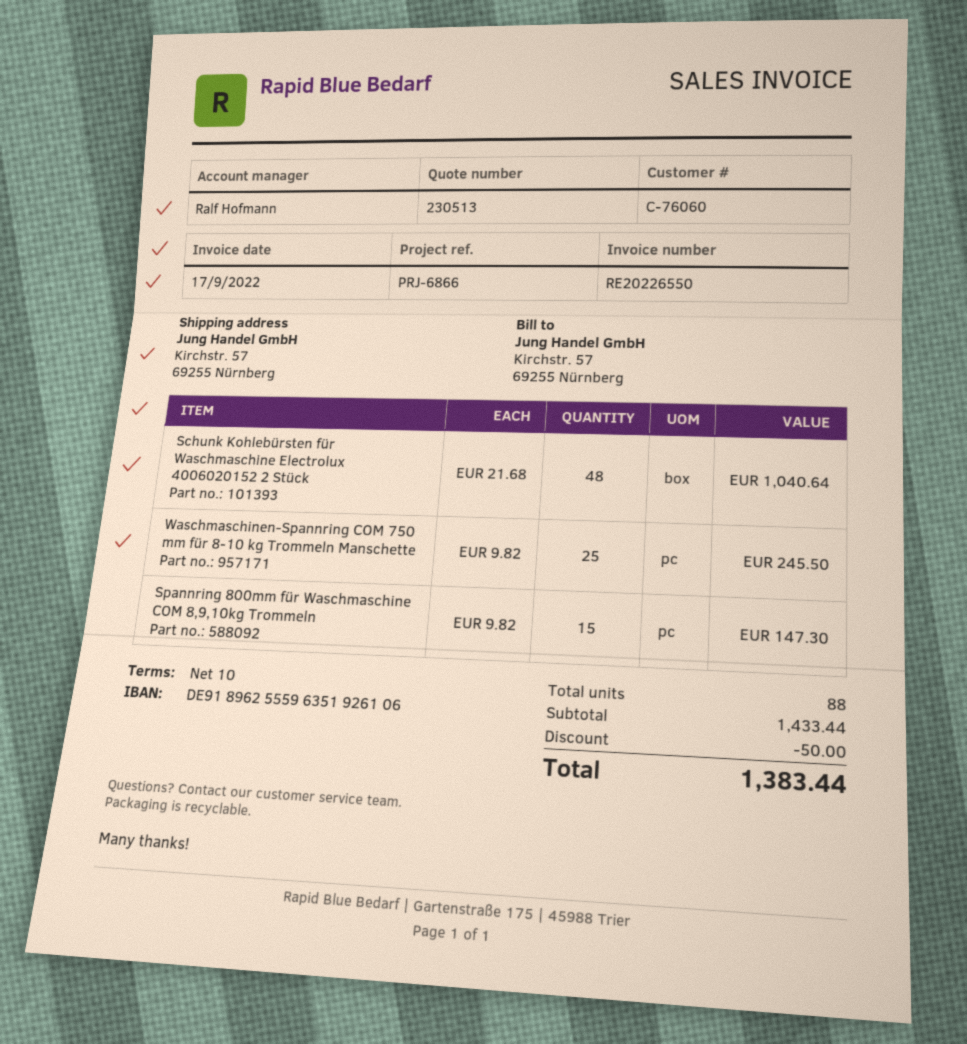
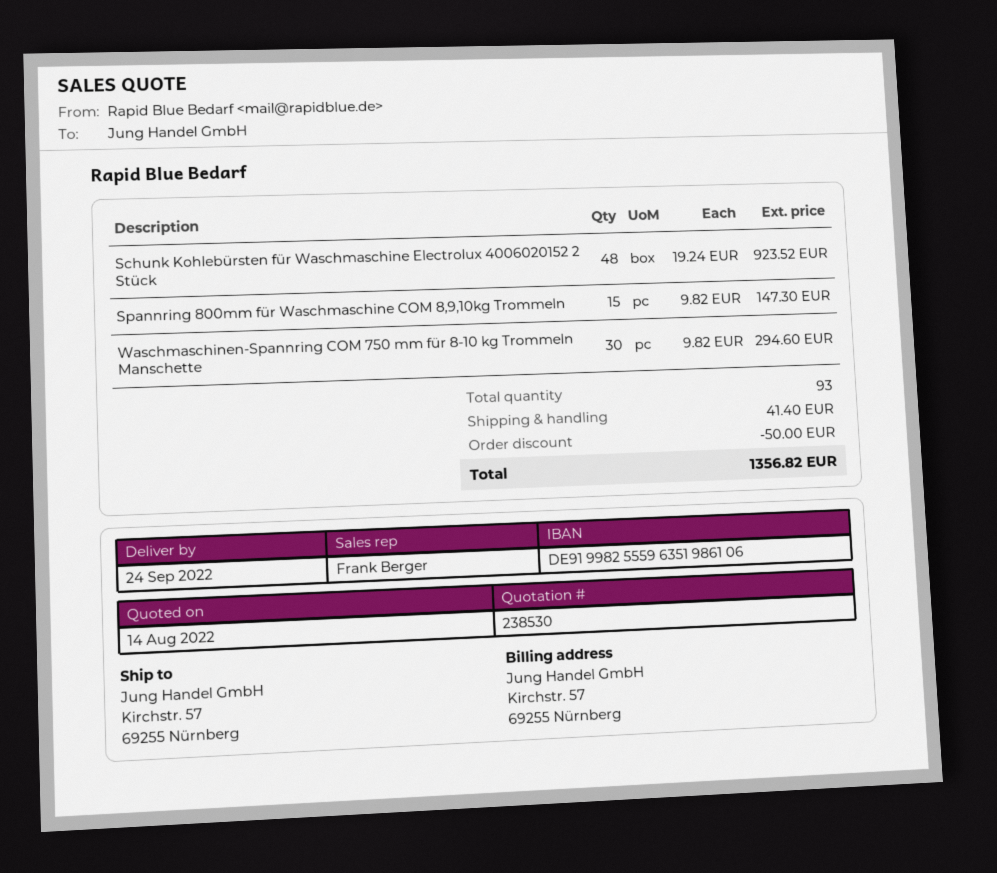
quote number: 230513 -> 238530
sales rep: Ralf Hofmann -> Frank Berger
bank account: DE91896255596351926106 -> DE91998255596351986106
Schunk Kohlebürsten für Waschmaschine Electrolux 4006020152 2 Stück: 48 x 21.68 = 1040.64 -> 48 x 19.24 = 923.52
Waschmaschinen-Spannring COM 750 mm für 8-10 kg Trommeln Manschette: 25 x 9.82 = 245.50 -> 30 x 9.82 = 294.60
total quantity: 88 -> 93
shipping: none -> 41.40
total: 1383.44 -> 1356.82

